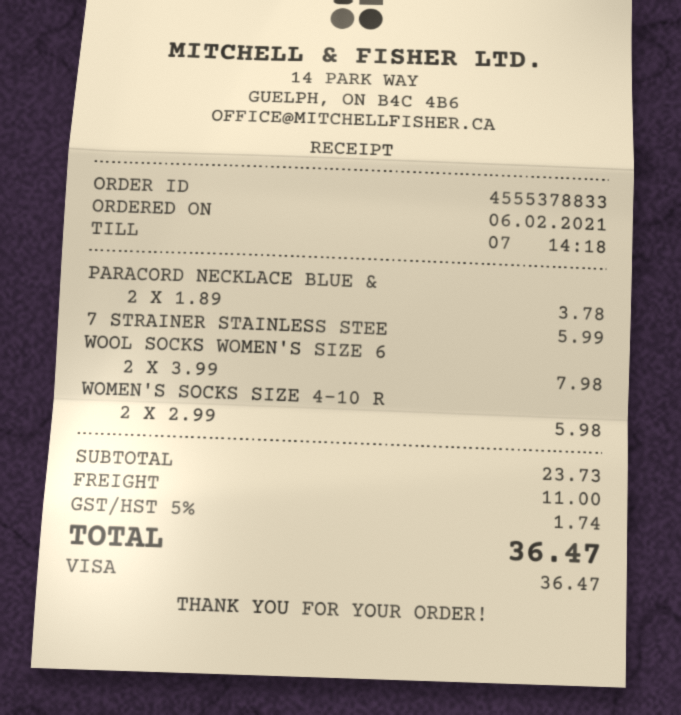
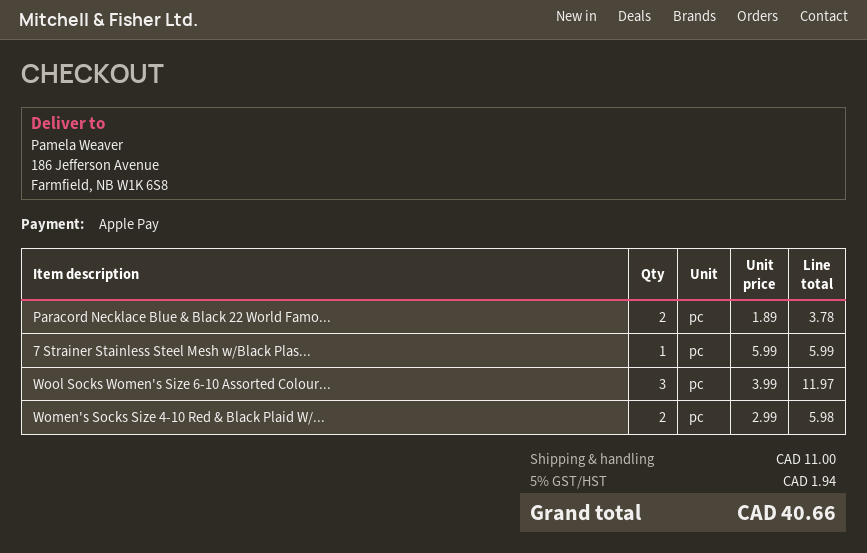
payment method: Visa -> Apple Pay
WOOL SOCKS WOMEN'S SIZE 6: 2 x 3.99 = 7.98 -> 3 x 3.99 = 11.97
tax: 5% = 1.74 -> 5% = 1.94
total: 36.47 -> 40.66

